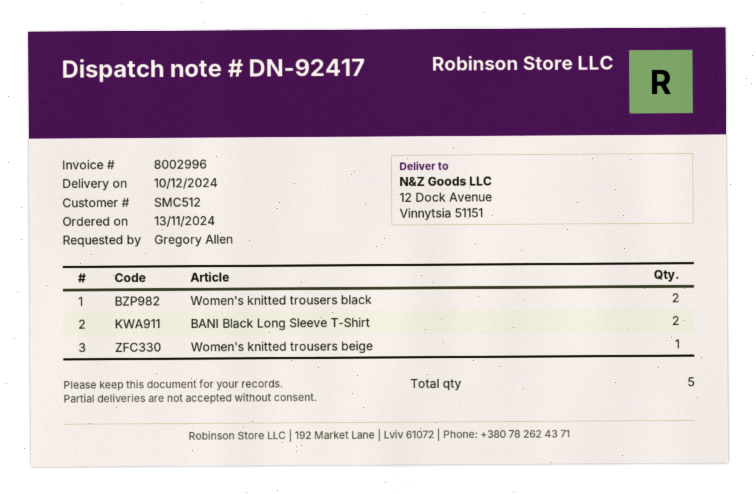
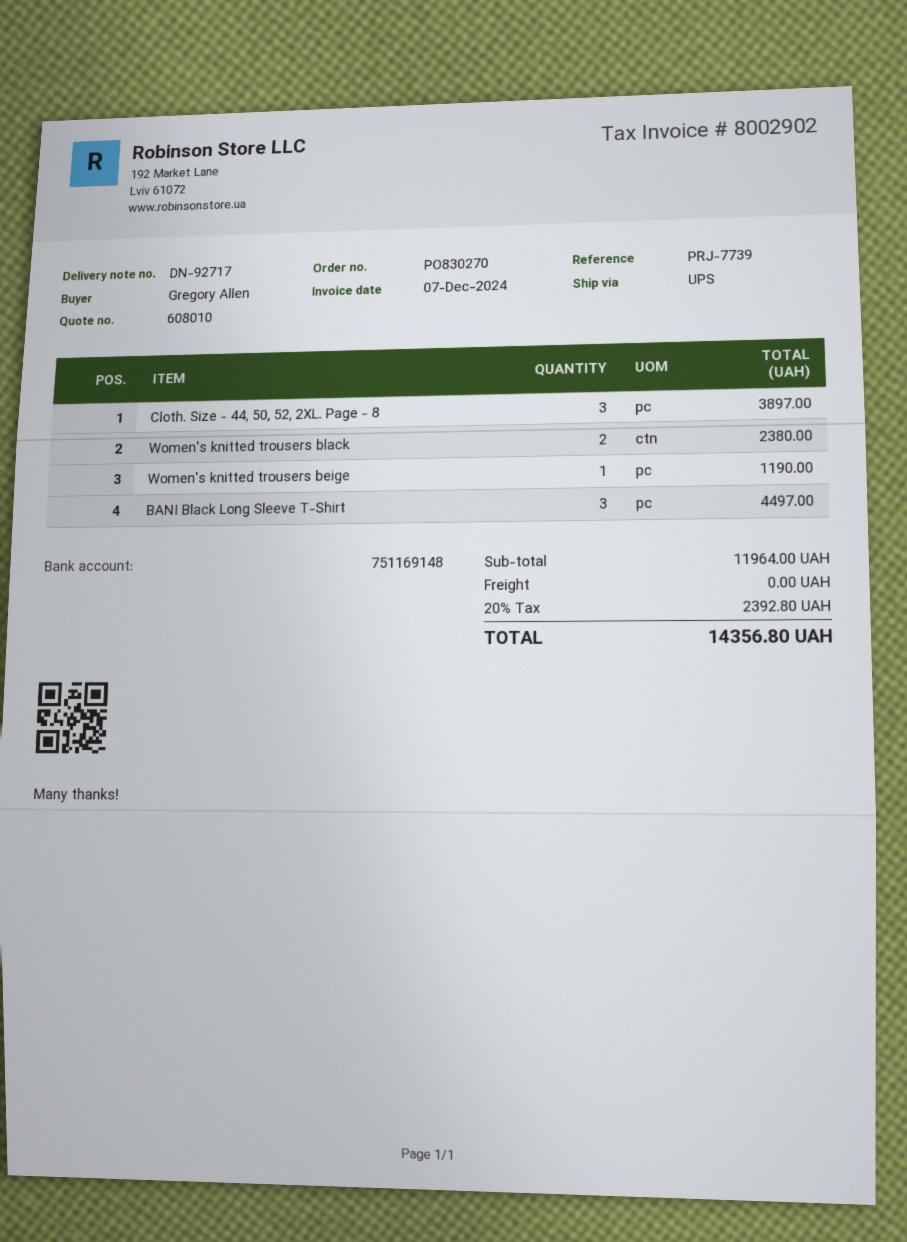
delivery note number: DN-92417 -> DN-92717
invoice number: 8002996 -> 8002902
BANI Black Long Sleeve T-Shirt: 2 -> 3
Cloth. Size - 44, 50, 52, 2XL. Page - 8: none -> 3

